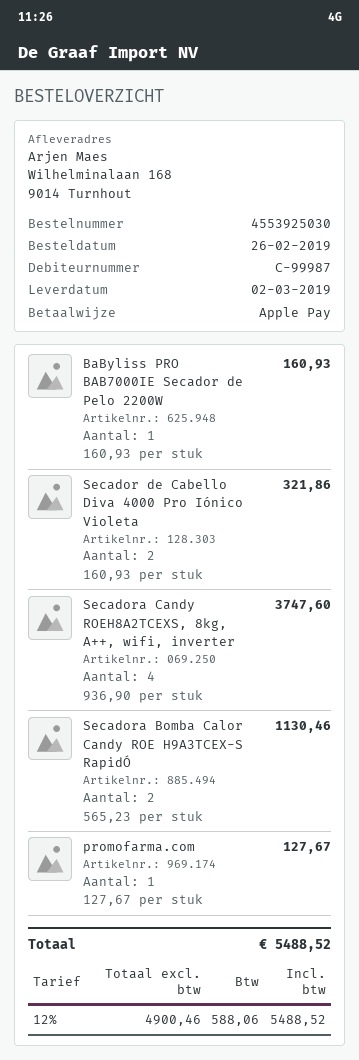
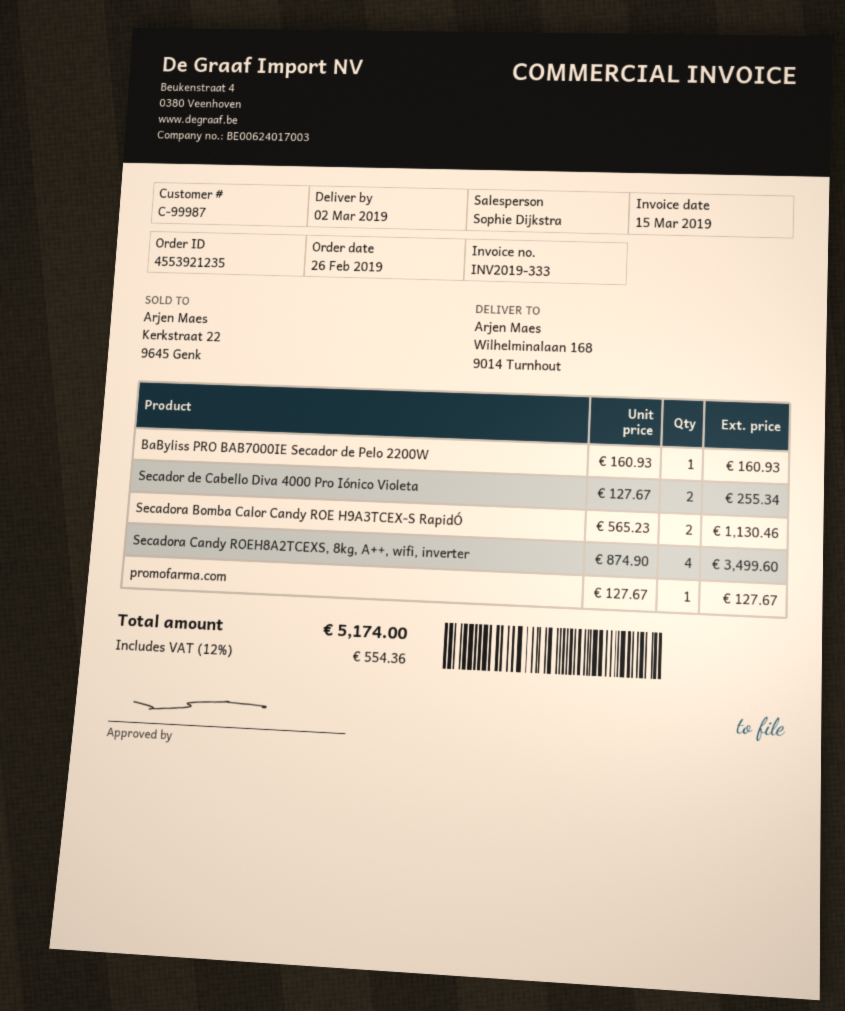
order number: 4553925030 -> 4553921235
Secador de Cabello Diva 4000 Pro Iónico Violeta: 2 x 160.93 = 321.86 -> 2 x 127.67 = 255.34
Secadora Candy ROEH8A2TCEXS, 8kg, A++, wifi, inverter: 4 x 936.90 = 3747.60 -> 4 x 874.90 = 3499.60
tax: 12% = 588.06 -> 12% = 554.36
total: 5488.52 -> 5174.00

